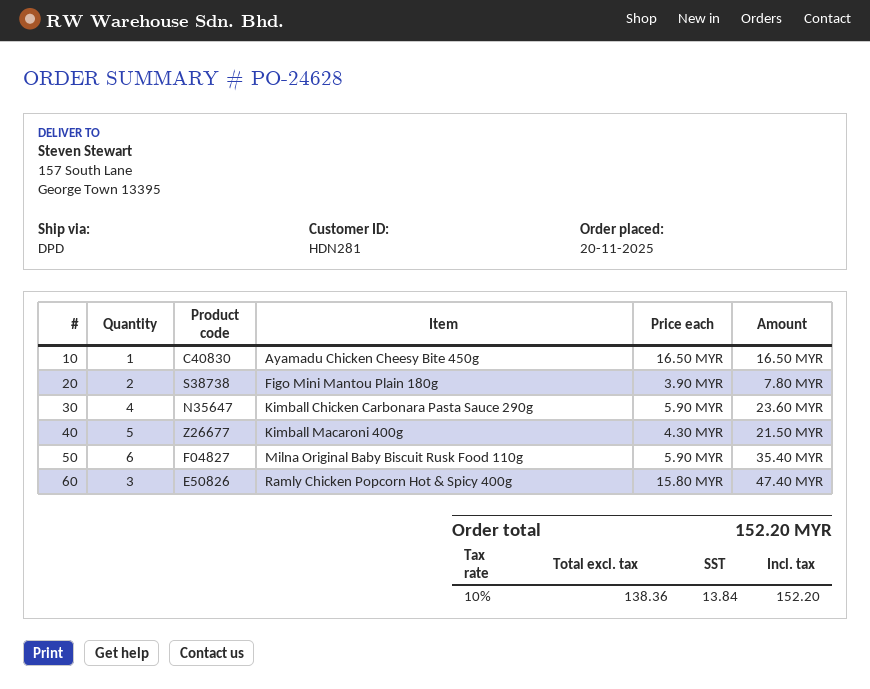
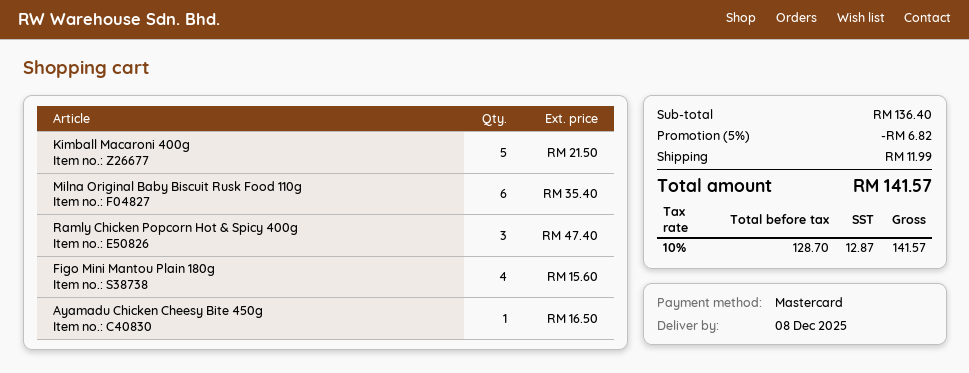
Figo Mini Mantou Plain 180g: 2 for 7.80 -> 4 for 15.60
Kimball Chicken Carbonara Pasta Sauce 290g: 4 for 23.60 -> none
discount: none -> 5% = 6.82
shipping: none -> 11.99
net: 138.36 -> 128.70
tax: 10% = 13.84 -> 10% = 12.87
total: 152.20 -> 141.57

